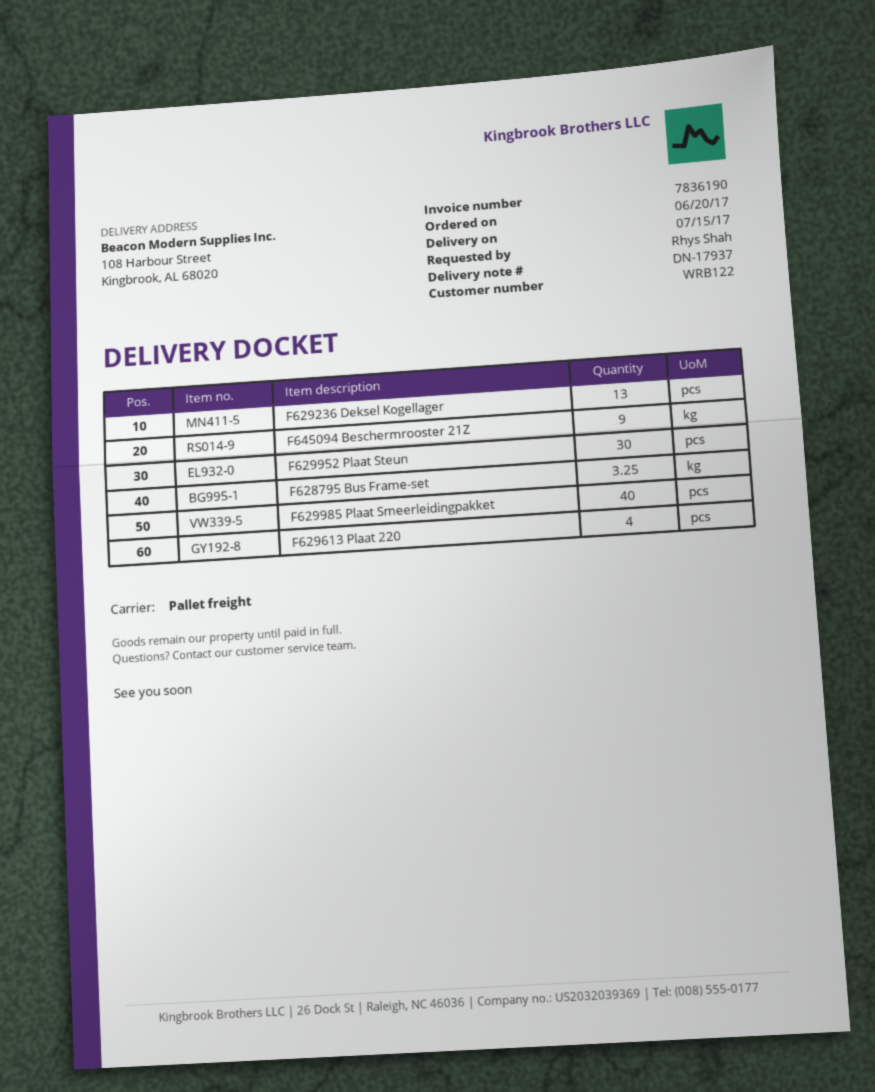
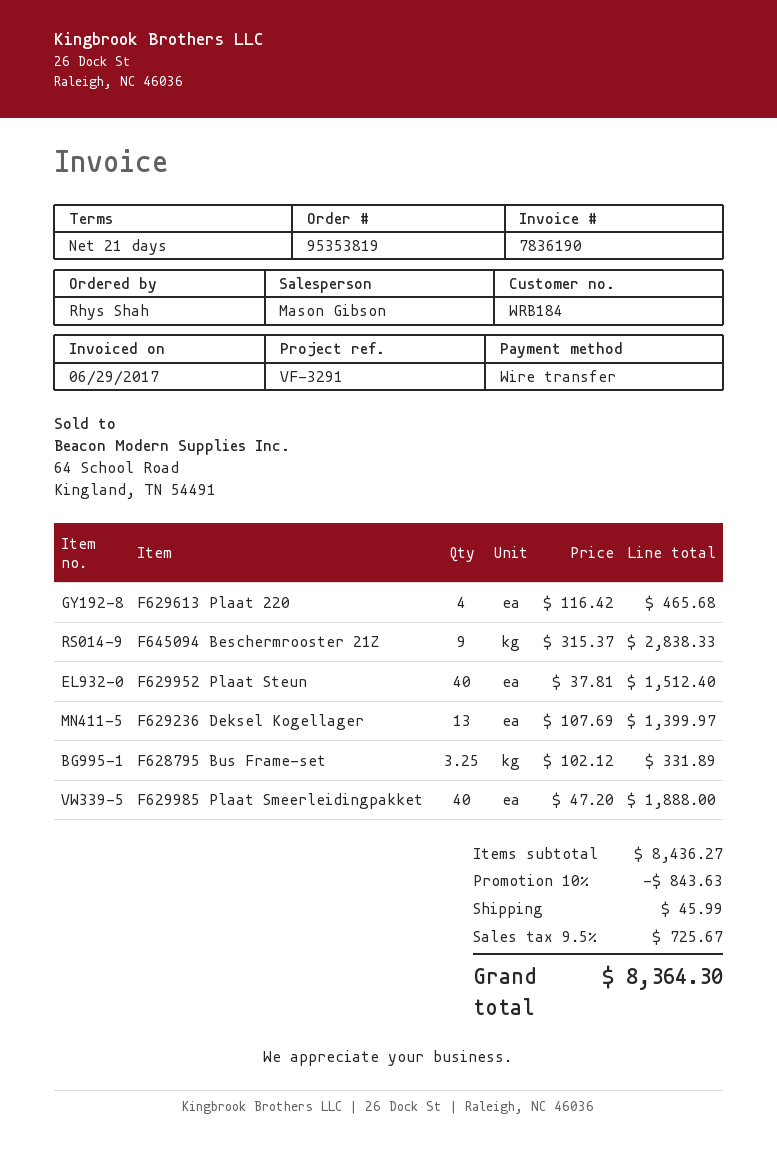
customer number: WRB122 -> WRB184
F629952 Plaat Steun: 30 -> 40

